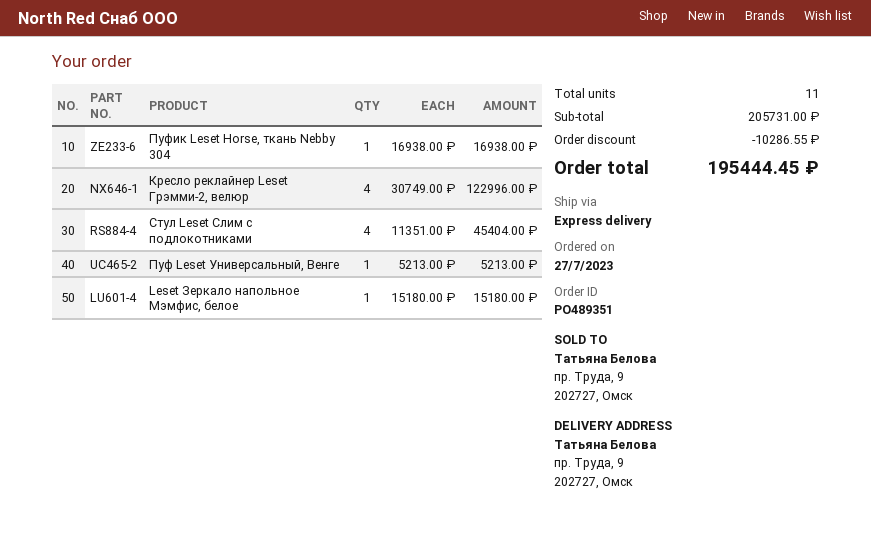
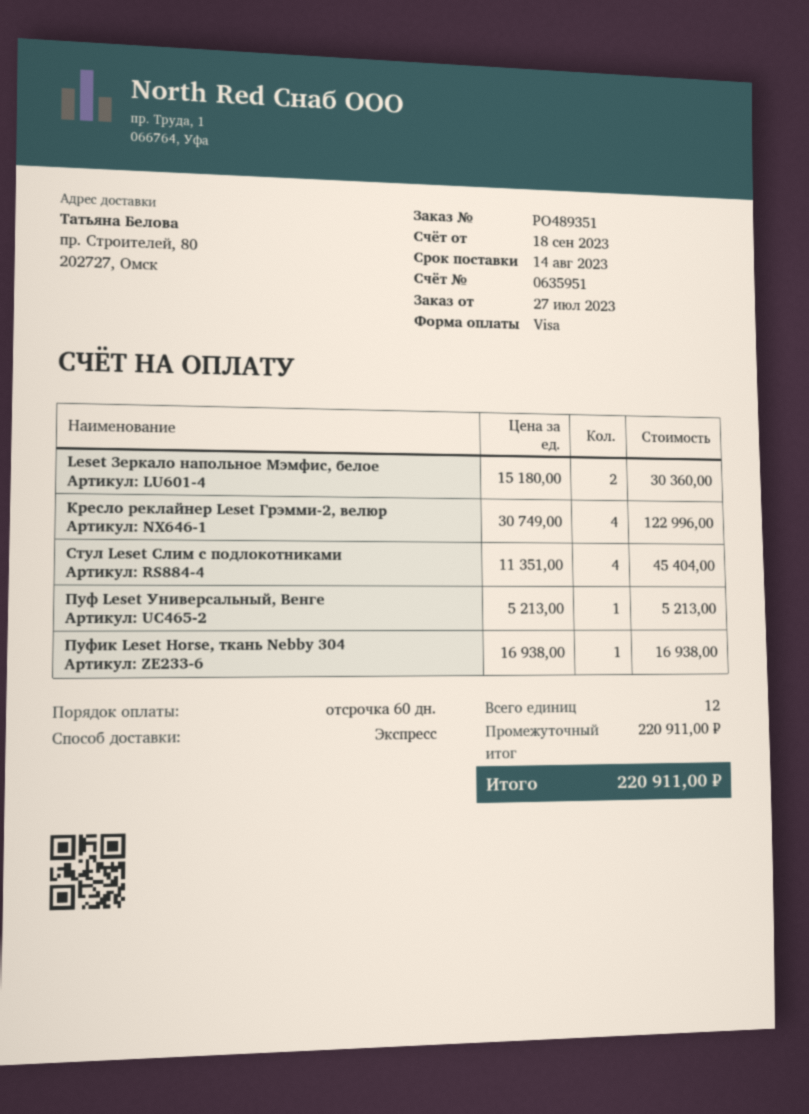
ship to: пр. Труда, 9, 202727, Омск -> пр. Строителей, 80, 202727, Омск
Leset Зеркало напольное Мэмфис, белое: 1 x 15180.00 = 15180.00 -> 2 x 15180.00 = 30360.00
total quantity: 11 -> 12
subtotal: 205731.00 -> 220911.00
discount: 10286.55 -> none
total: 195444.45 -> 220911.00

